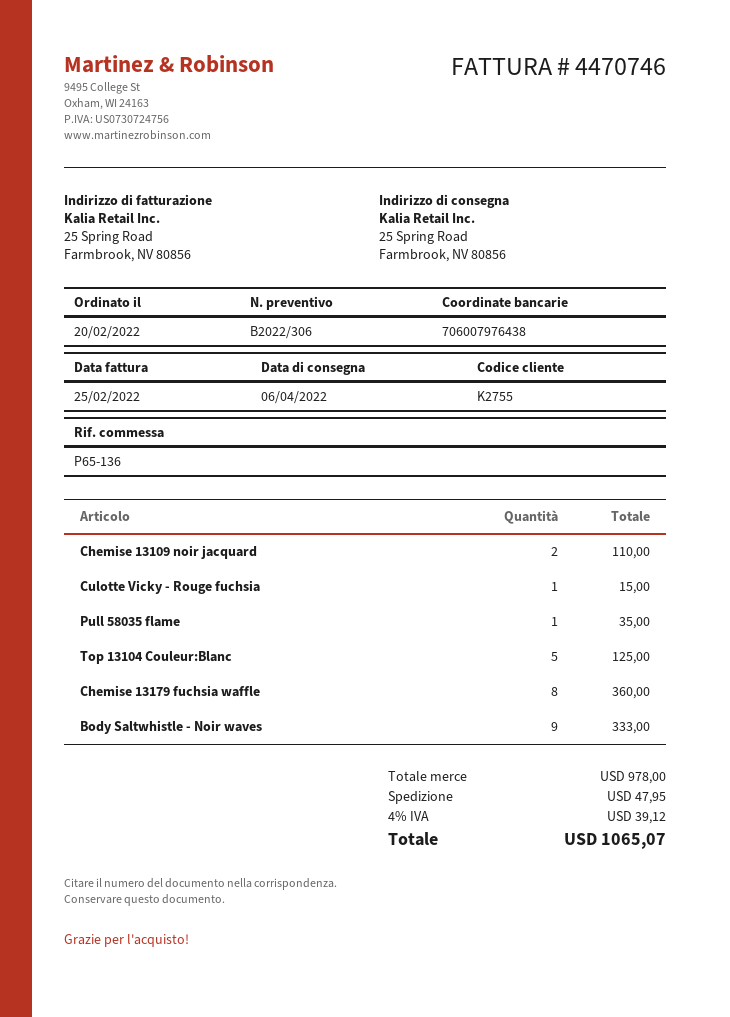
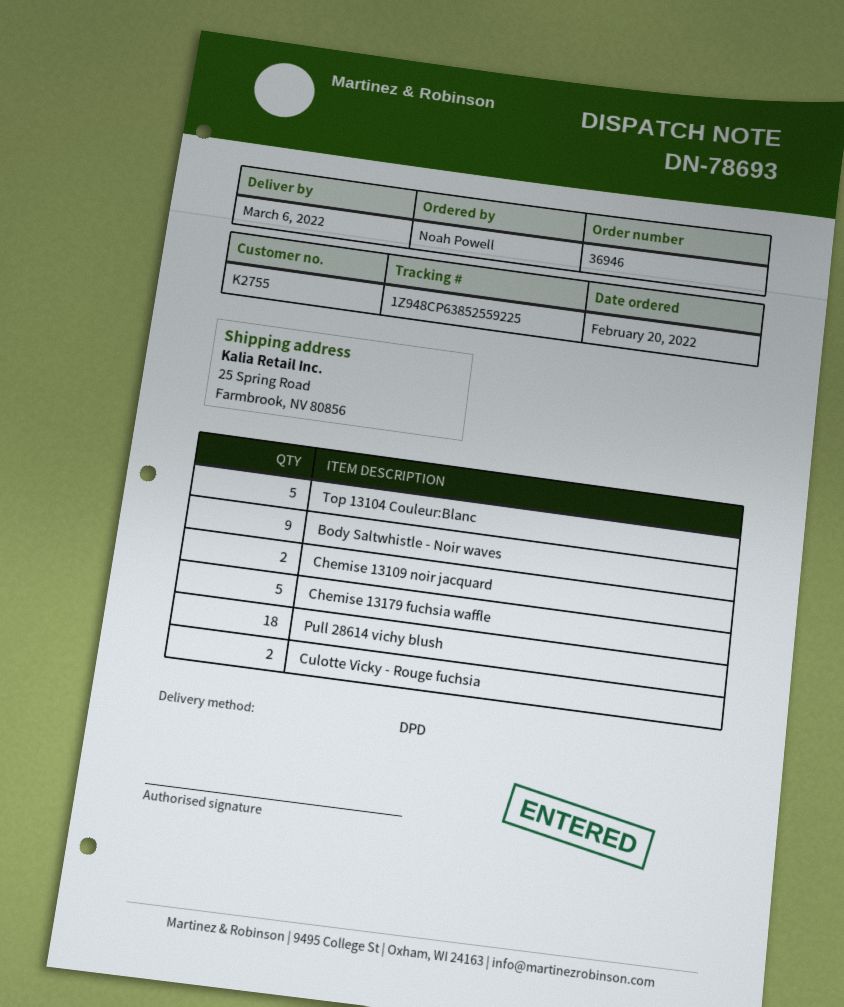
delivery date: 2022-04-06 -> 2022-03-06
Culotte Vicky - Rouge fuchsia: 1 -> 2
Pull 58035 flame: 1 -> none
Chemise 13179 fuchsia waffle: 8 -> 5
Pull 28614 vichy blush: none -> 18

